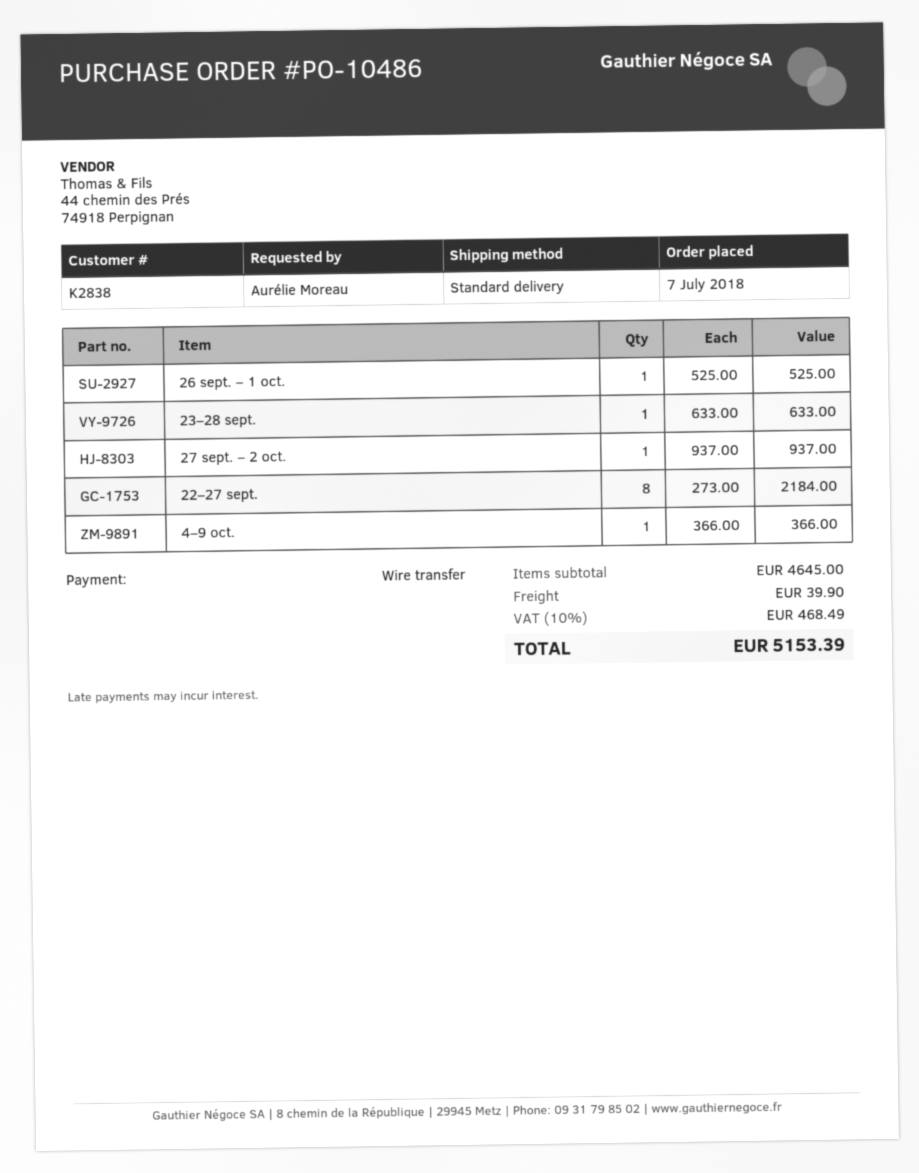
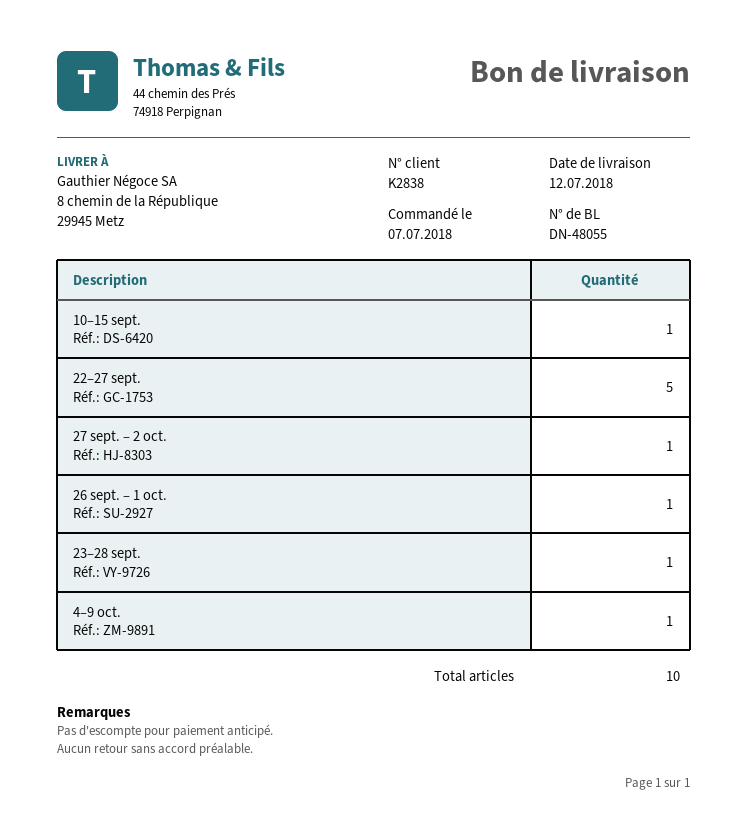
22–27 sept.: 8 -> 5
10–15 sept.: none -> 1

